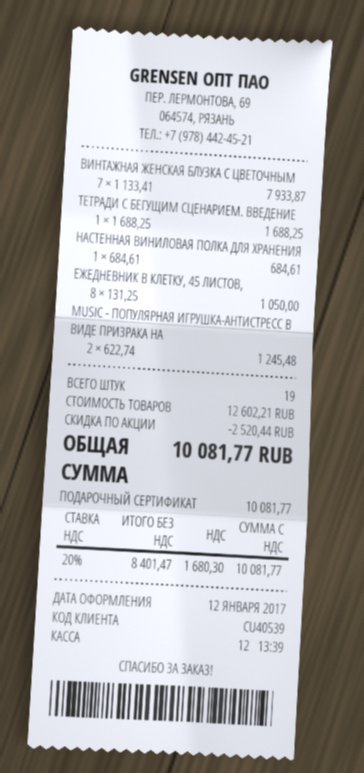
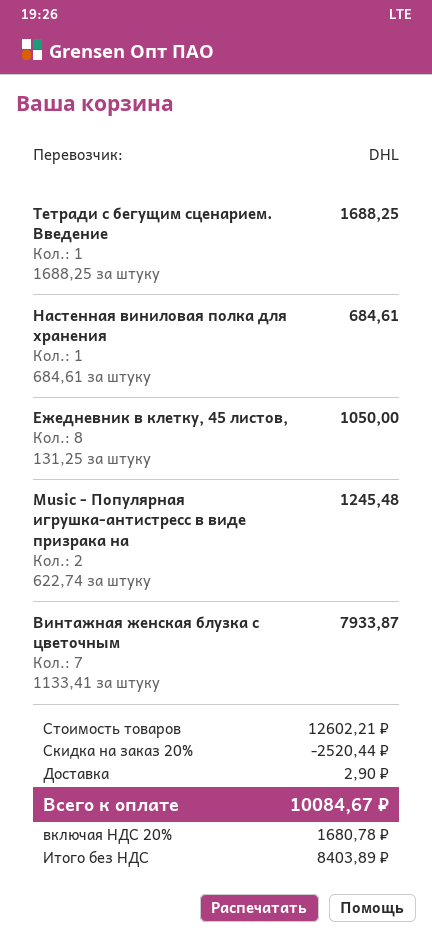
shipping: none -> 2.90
net: 8401.47 -> 8403.89
tax: 20% = 1680.30 -> 20% = 1680.78
total: 10081.77 -> 10084.67

